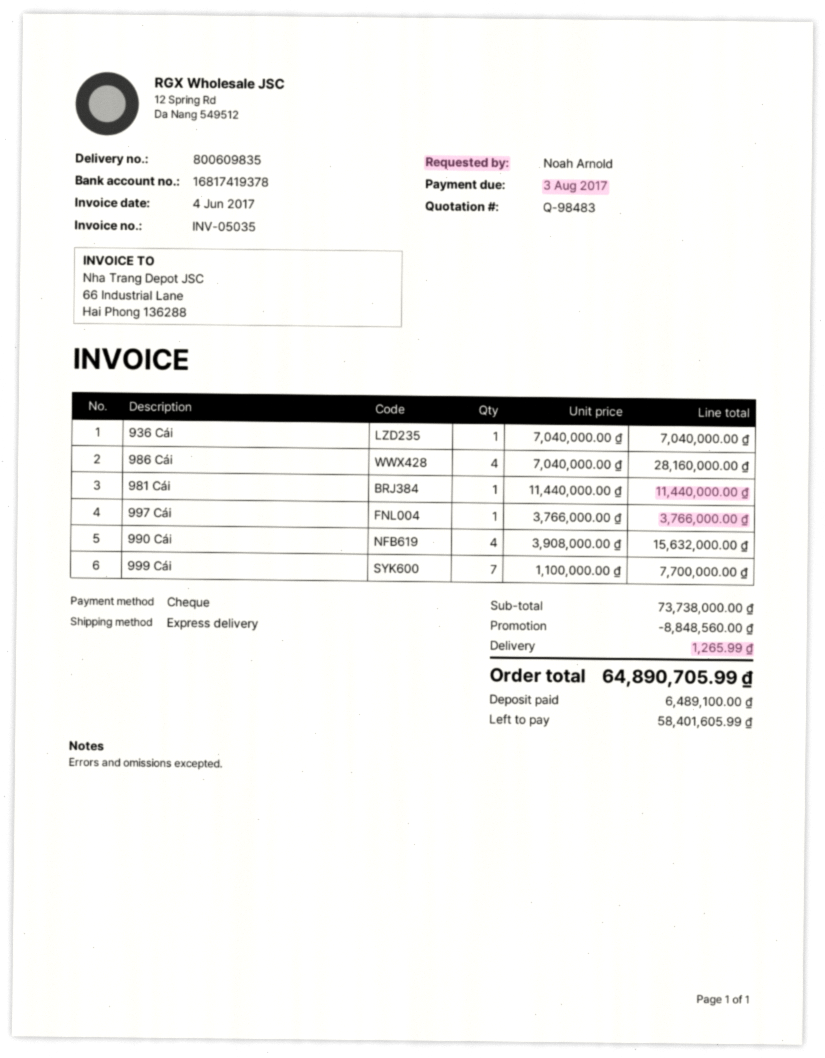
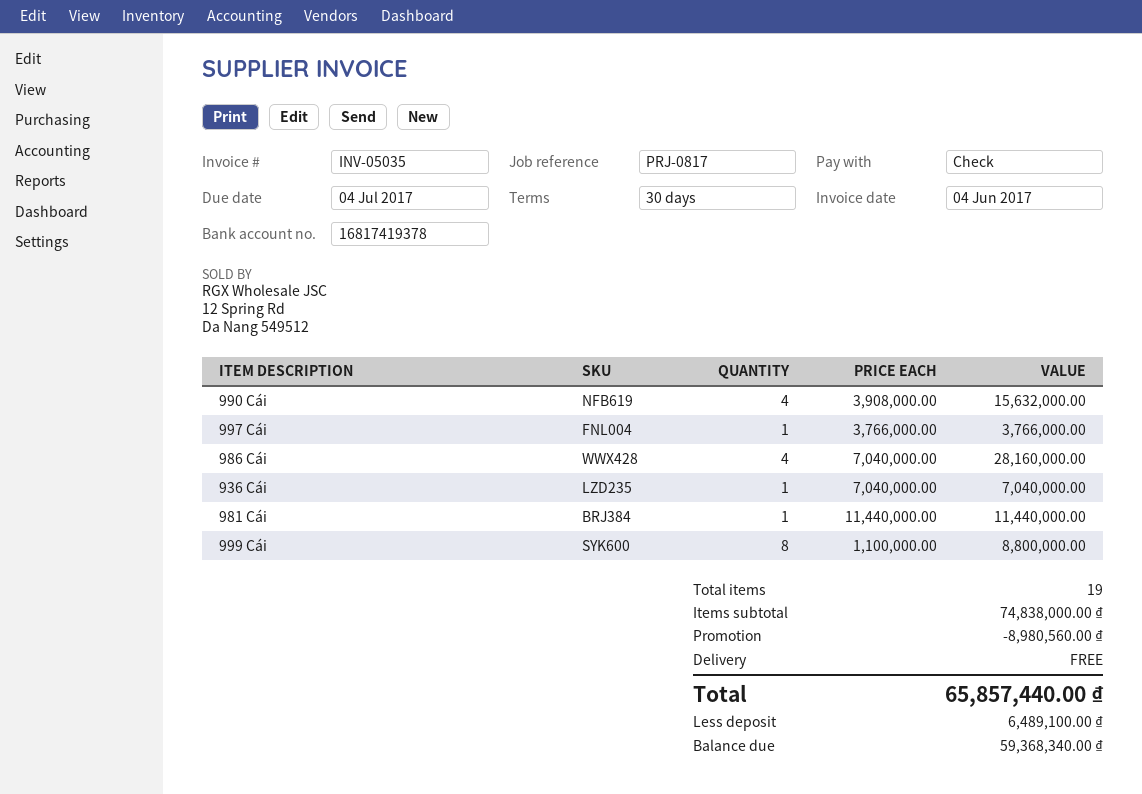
due date: 2017-08-03 -> 2017-07-04
999 Cái: 7 x 1100000.00 = 7700000.00 -> 8 x 1100000.00 = 8800000.00
subtotal: 73738000.00 -> 74838000.00
discount: 8848560.00 -> 8980560.00
shipping: 1265.99 -> 0.00
total: 64890705.99 -> 65857440.00
balance: 58401605.99 -> 59368340.00

